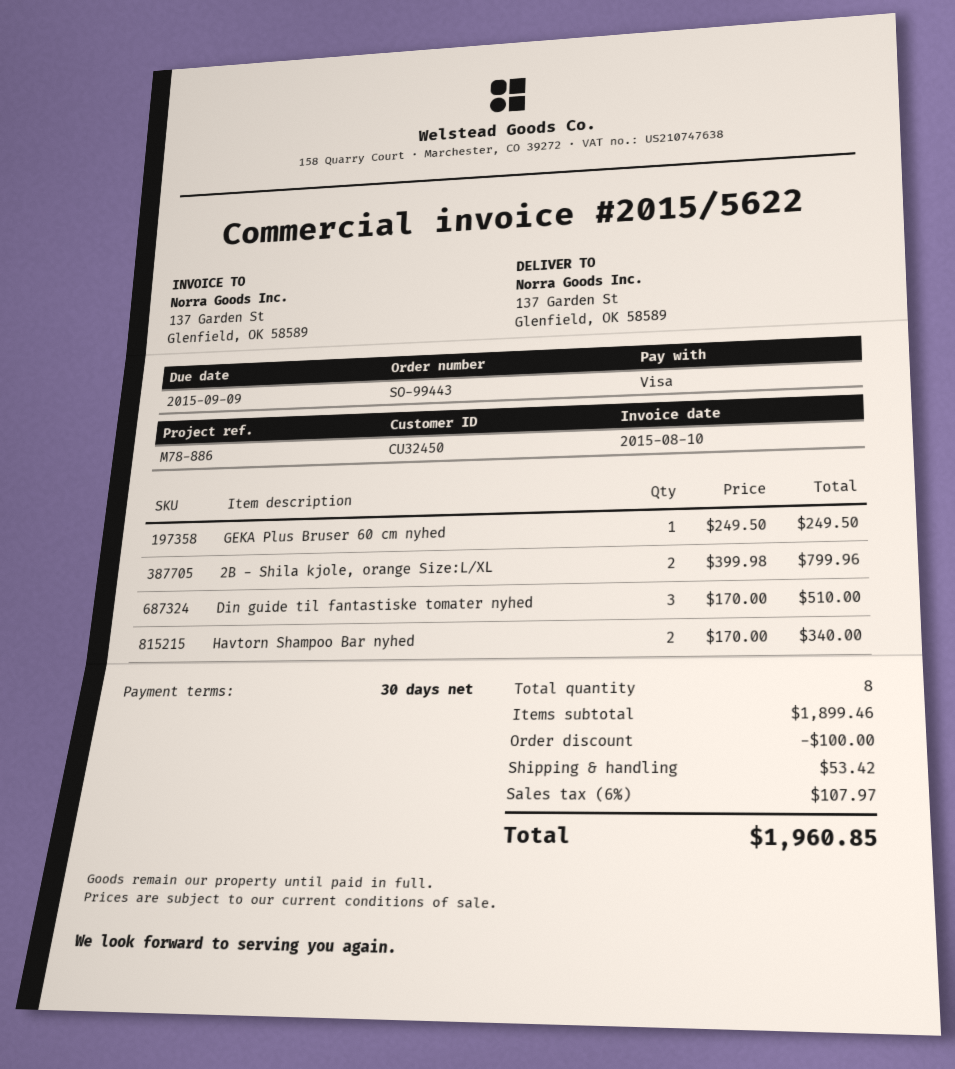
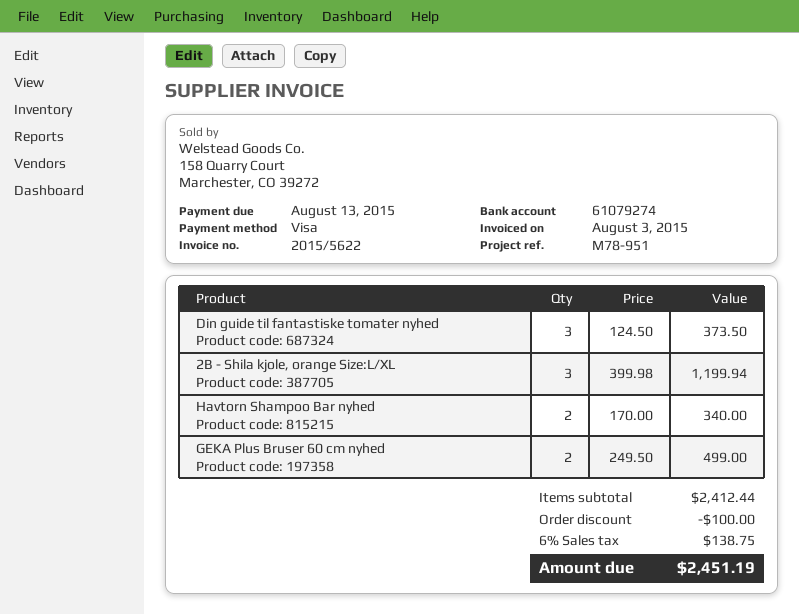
invoice date: 2015-08-10 -> 2015-08-03
due date: 2015-09-09 -> 2015-08-13
reference: M78-886 -> M78-951
GEKA Plus Bruser 60 cm nyhed: 1 x 249.50 = 249.50 -> 2 x 249.50 = 499.00
2B - Shila kjole, orange Size:L/XL: 2 x 399.98 = 799.96 -> 3 x 399.98 = 1199.94
Din guide til fantastiske tomater nyhed: 3 x 170.00 = 510.00 -> 3 x 124.50 = 373.50
subtotal: 1899.46 -> 2412.44
shipping: 53.42 -> none
tax: 6% = 107.97 -> 6% = 138.75
total: 1960.85 -> 2451.19

